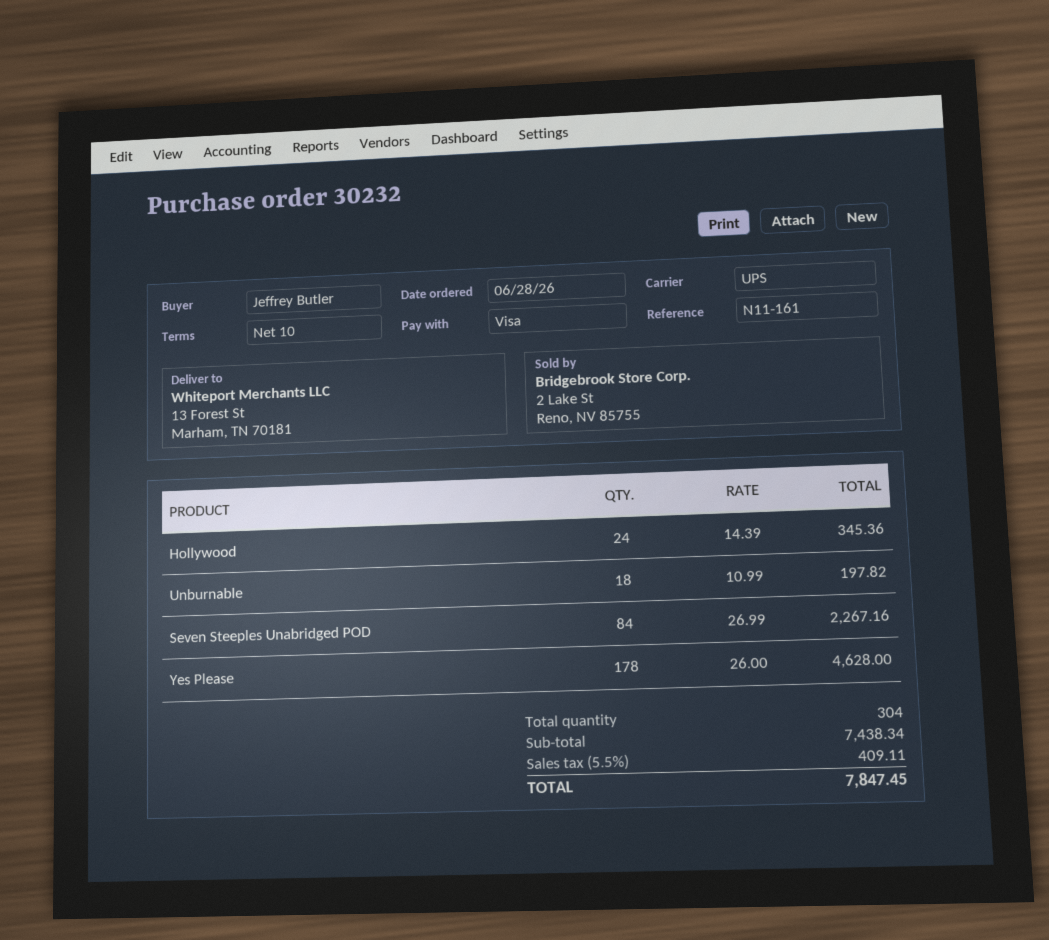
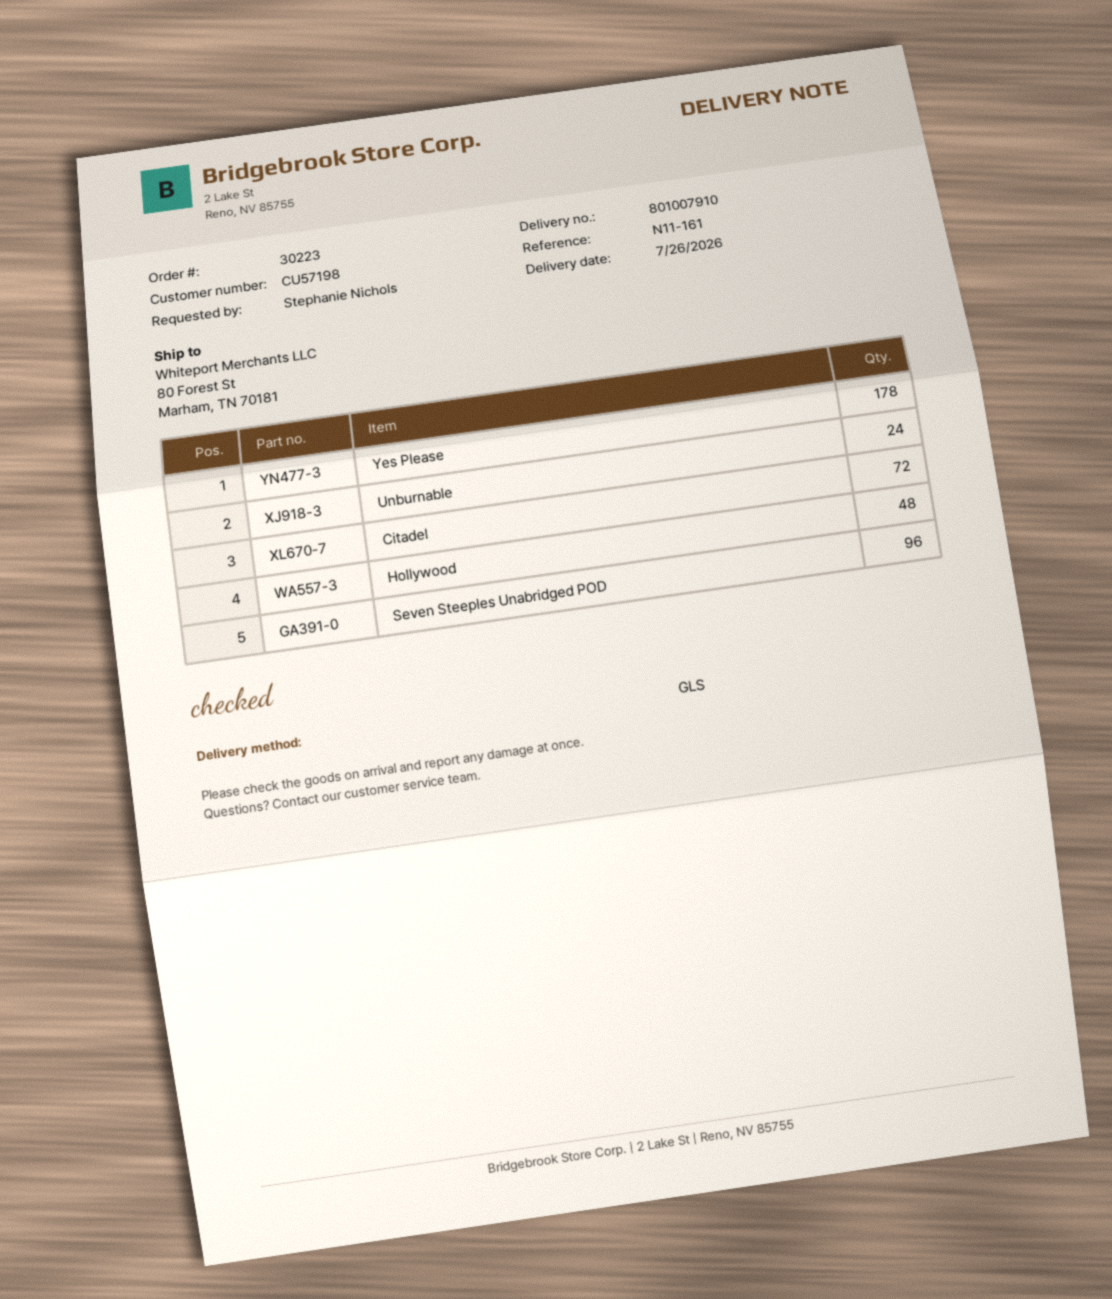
order number: 30232 -> 30223
ordered by: Jeffrey Butler -> Stephanie Nichols
shipping method: UPS -> GLS
ship to: 13 Forest St, Marham, TN 70181 -> 80 Forest St, Marham, TN 70181
Hollywood: 24 -> 48
Unburnable: 18 -> 24
Seven Steeples Unabridged POD: 84 -> 96
Citadel: none -> 72

